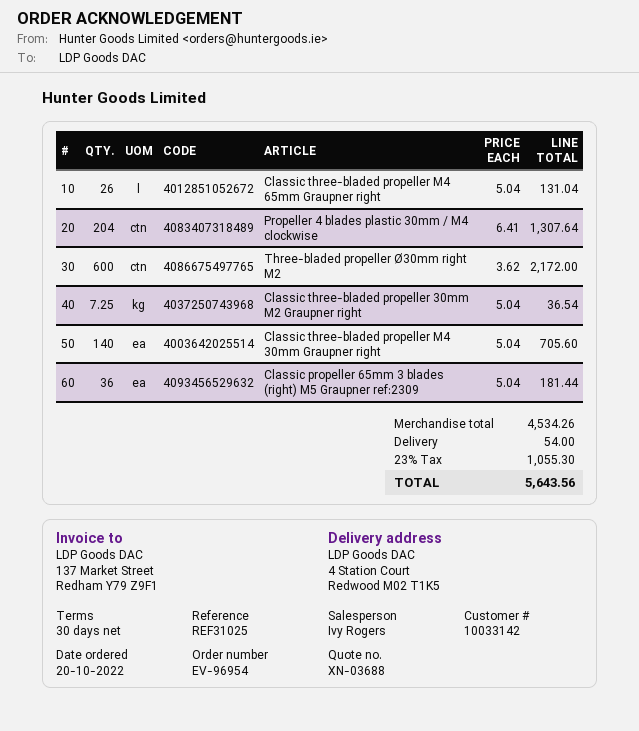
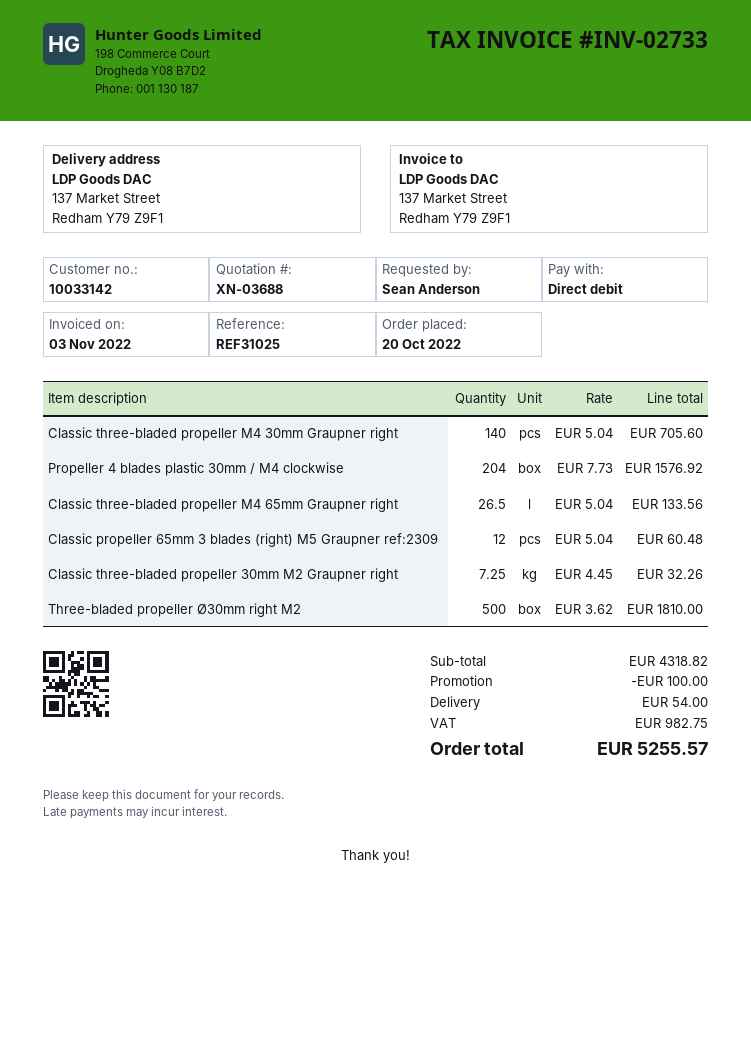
ship to: 4 Station Court, Redwood M02 T1K5 -> 137 Market Street, Redham Y79 Z9F1
Classic three-bladed propeller M4 65mm Graupner right: 26 x 5.04 = 131.04 -> 26.5 x 5.04 = 133.56
Propeller 4 blades plastic 30mm / M4 clockwise: 204 x 6.41 = 1307.64 -> 204 x 7.73 = 1576.92
Three-bladed propeller Ø30mm right M2: 600 x 3.62 = 2172.00 -> 500 x 3.62 = 1810.00
Classic three-bladed propeller 30mm M2 Graupner right: 7.25 x 5.04 = 36.54 -> 7.25 x 4.45 = 32.26
Classic propeller 65mm 3 blades (right) M5 Graupner ref:2309: 36 x 5.04 = 181.44 -> 12 x 5.04 = 60.48
subtotal: 4534.26 -> 4318.82
discount: none -> 100.00
tax: 1055.30 -> 982.75
total: 5643.56 -> 5255.57

